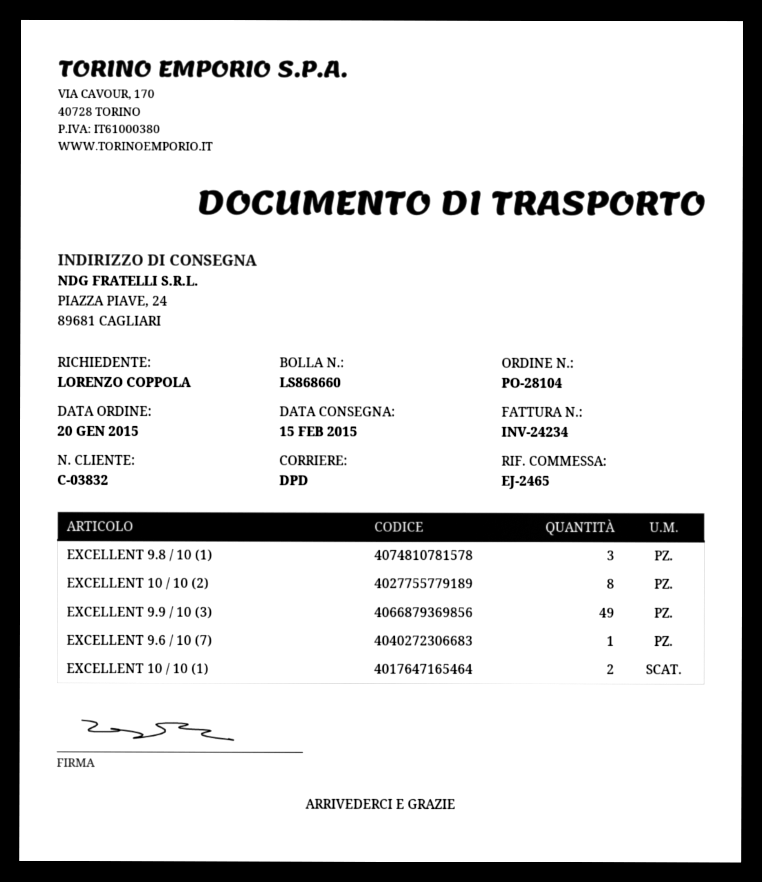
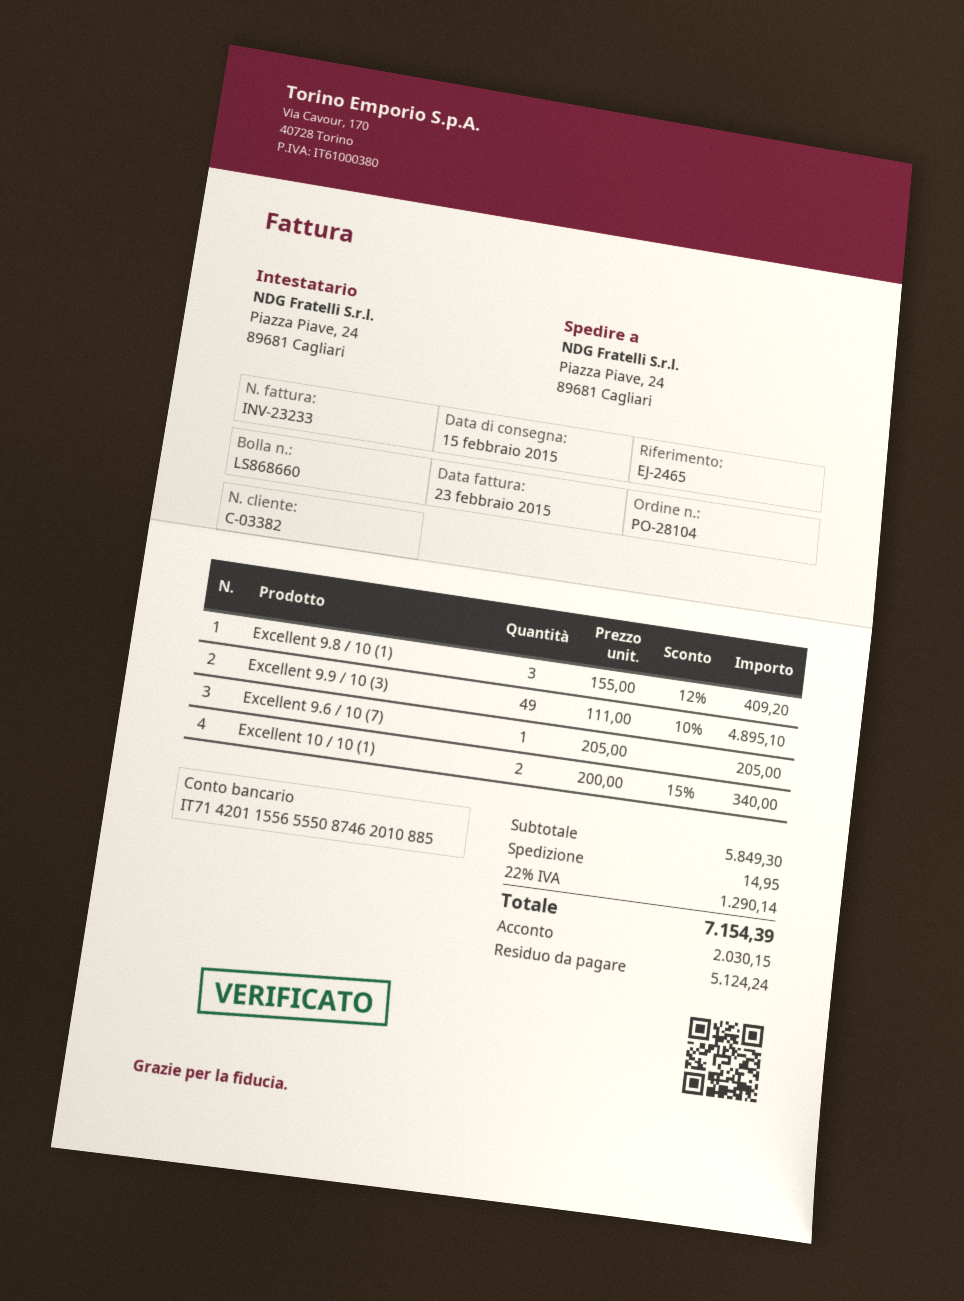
invoice number: INV-24234 -> INV-23233
customer number: C-03832 -> C-03382
EXCELLENT 10 / 10 (2): 8 -> none

